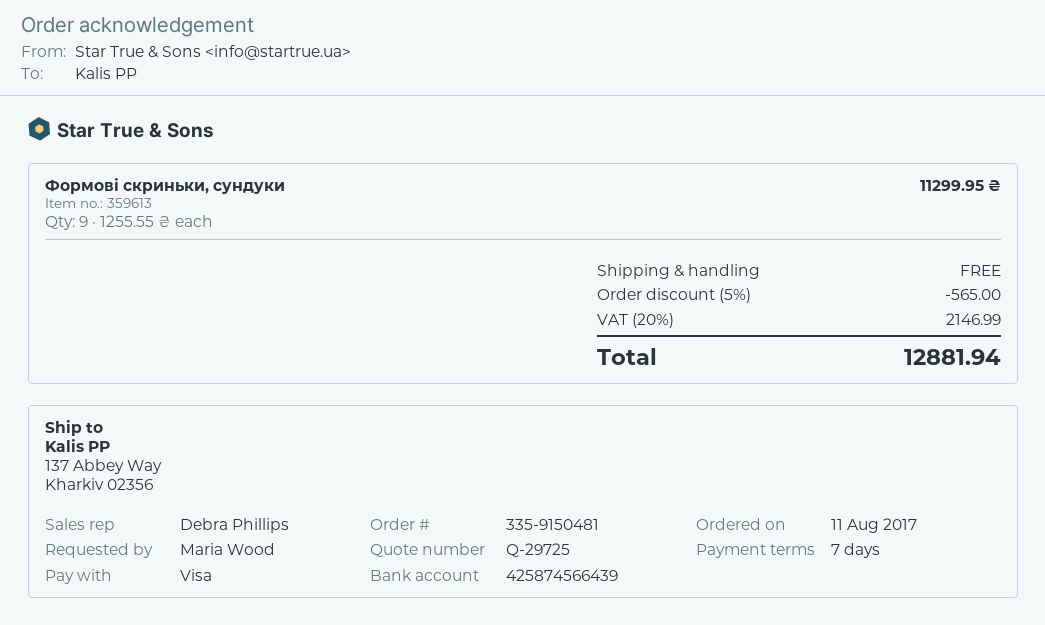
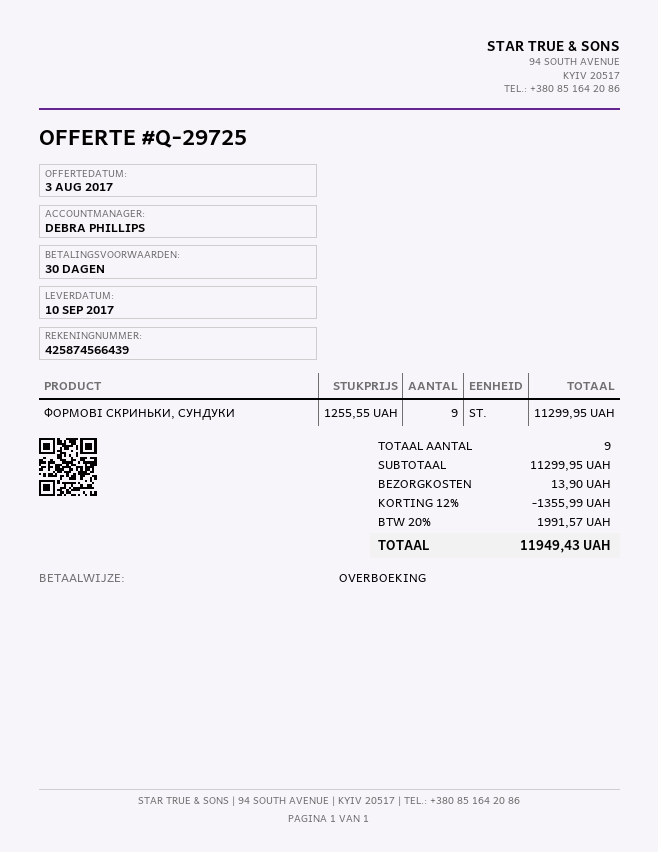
payment terms: 7 days -> 30 days
payment method: Visa -> bank transfer
discount: 5% = 565.00 -> 12% = 1355.99
shipping: 0.00 -> 13.90
tax: 20% = 2146.99 -> 20% = 1991.57
total: 12881.94 -> 11949.43

